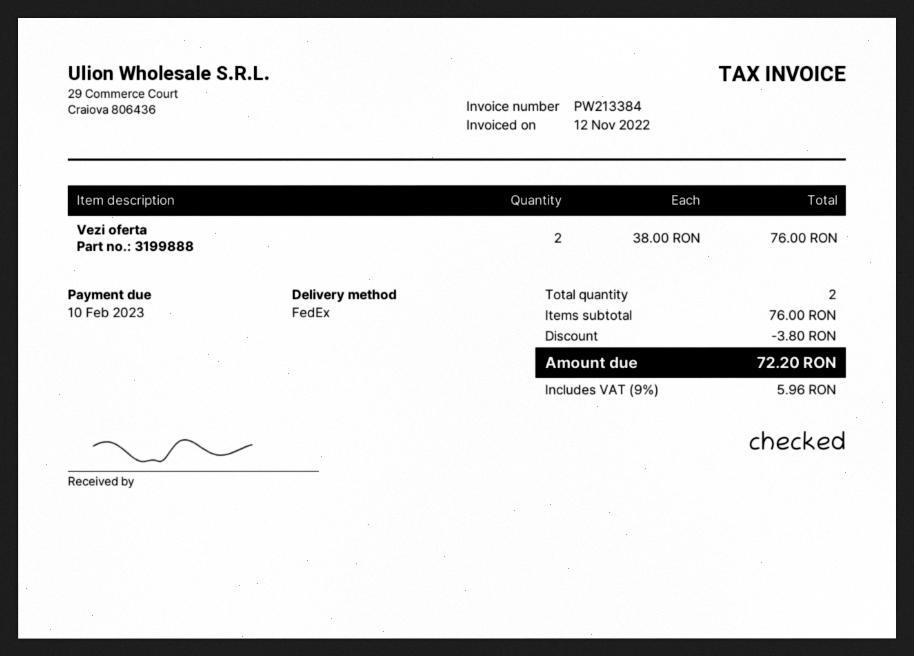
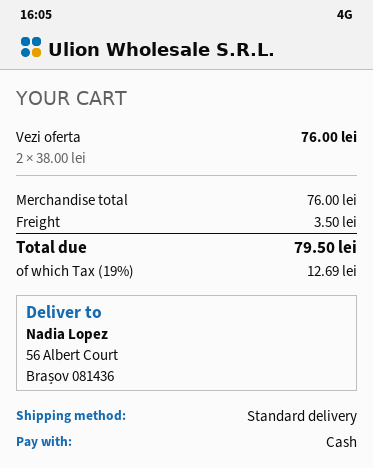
shipping method: FedEx -> standard
discount: 3.80 -> none
shipping: none -> 3.50
tax: 9% = 5.96 -> 19% = 12.69
total: 72.20 -> 79.50

